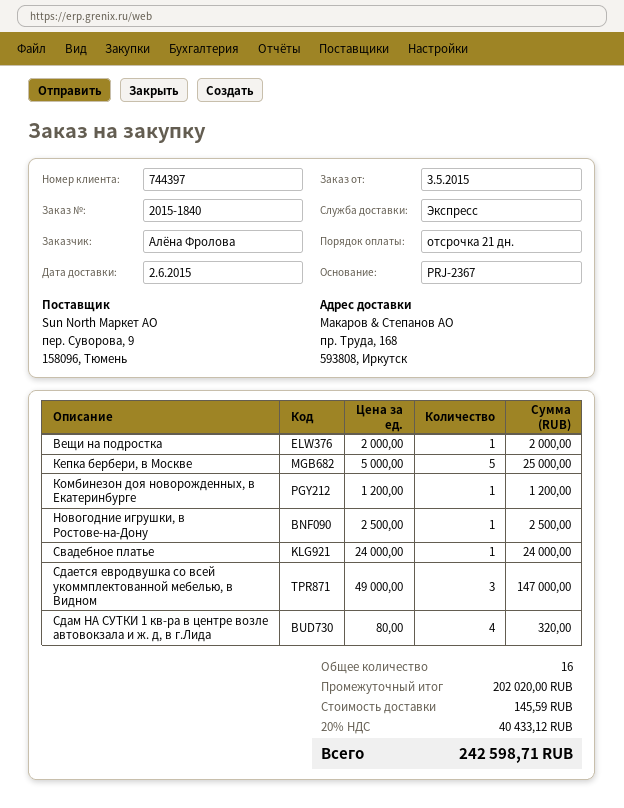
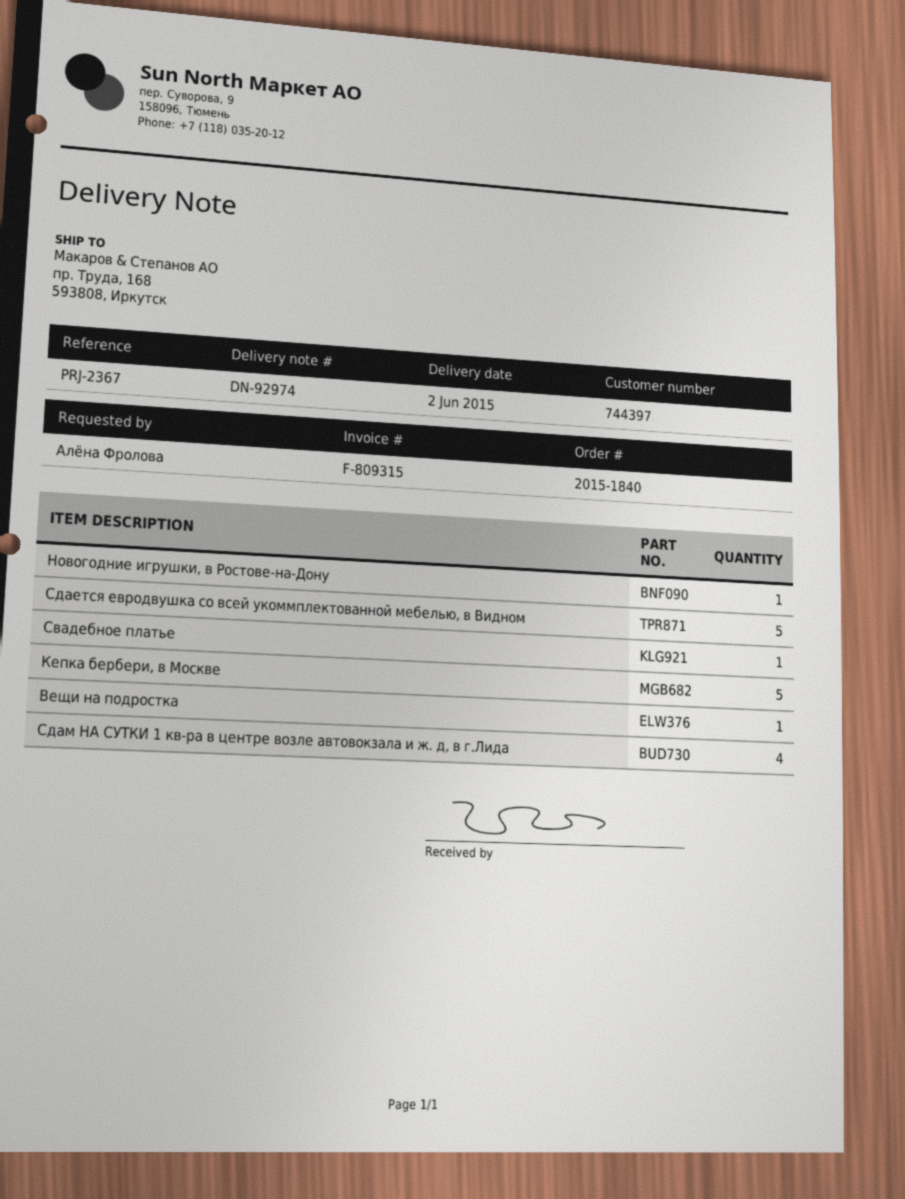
Комбинезон доя новорожденных, в Екатеринбурге: 1 -> none
Сдается евродвушка со всей укоммплектованной мебелью, в Видном: 3 -> 5

